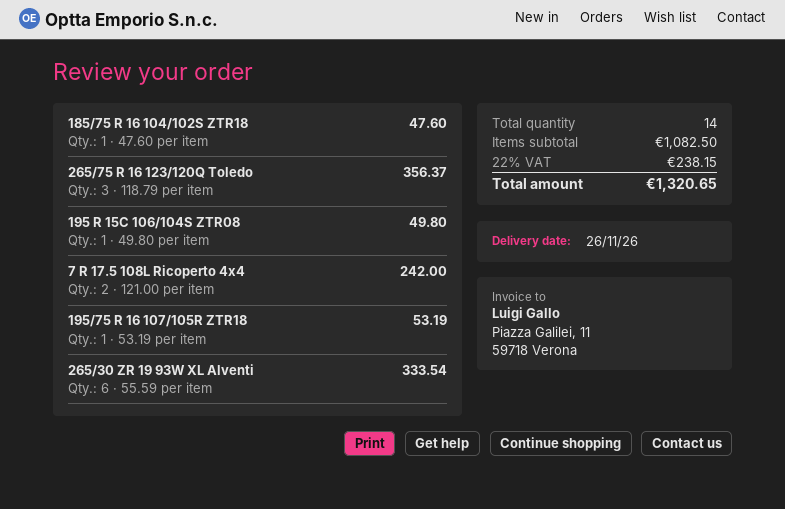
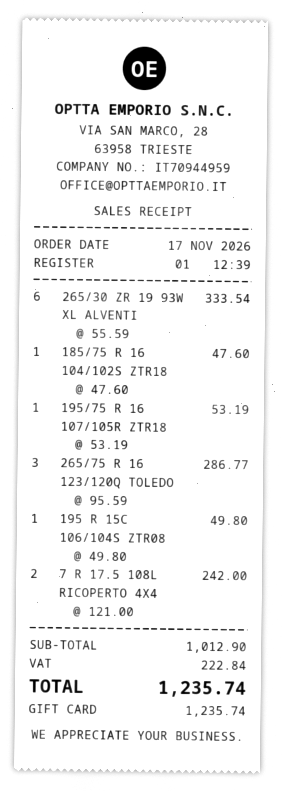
265/75 R 16 123/120Q Toledo: 3 x 118.79 = 356.37 -> 3 x 95.59 = 286.77
subtotal: 1082.50 -> 1012.90
tax: 238.15 -> 222.84
total: 1320.65 -> 1235.74

